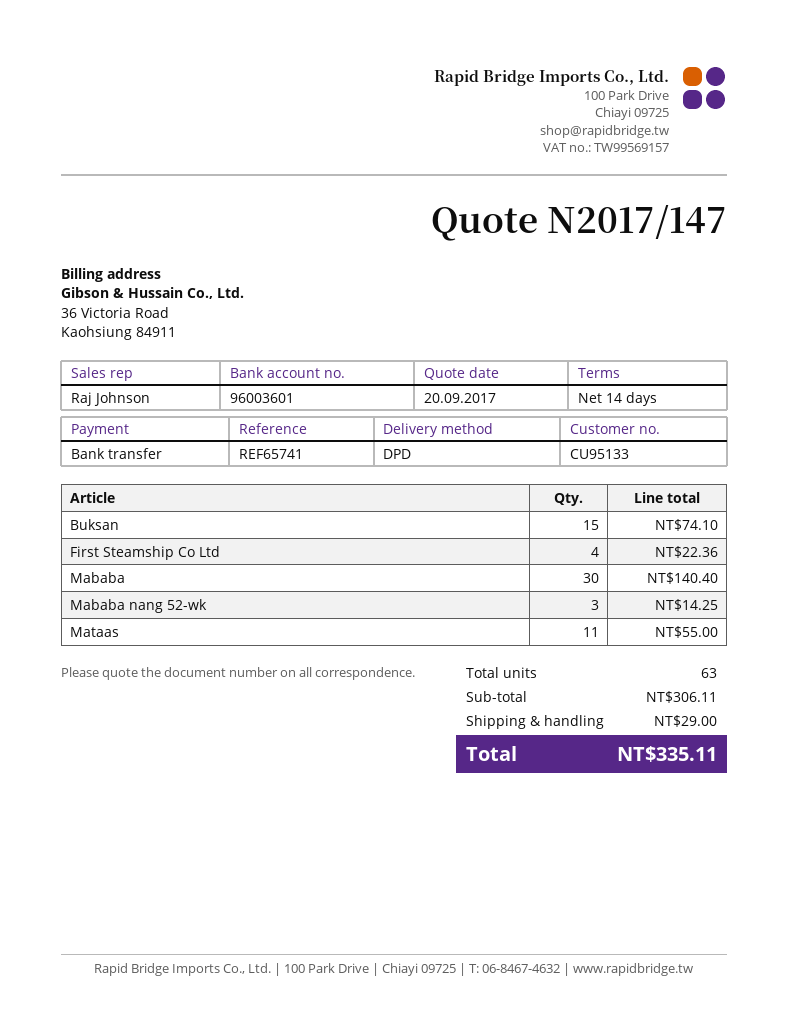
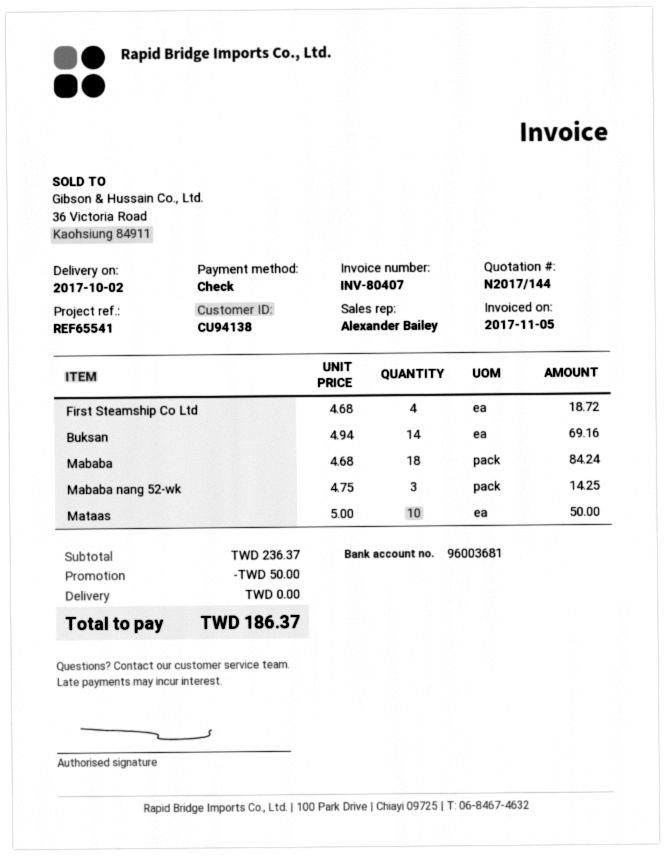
quote number: N2017/147 -> N2017/144
customer number: CU95133 -> CU94138
reference: REF65741 -> REF65541
sales rep: Raj Johnson -> Alexander Bailey
payment method: bank transfer -> cheque
bank account: 96003601 -> 96003681
Buksan: 15 for 74.10 -> 14 for 69.16
First Steamship Co Ltd: 4 for 22.36 -> 4 for 18.72
Mababa: 30 for 140.40 -> 18 for 84.24
Mataas: 11 for 55.00 -> 10 for 50.00
subtotal: 306.11 -> 236.37
discount: none -> 50.00
shipping: 29.00 -> 0.00
total: 335.11 -> 186.37

